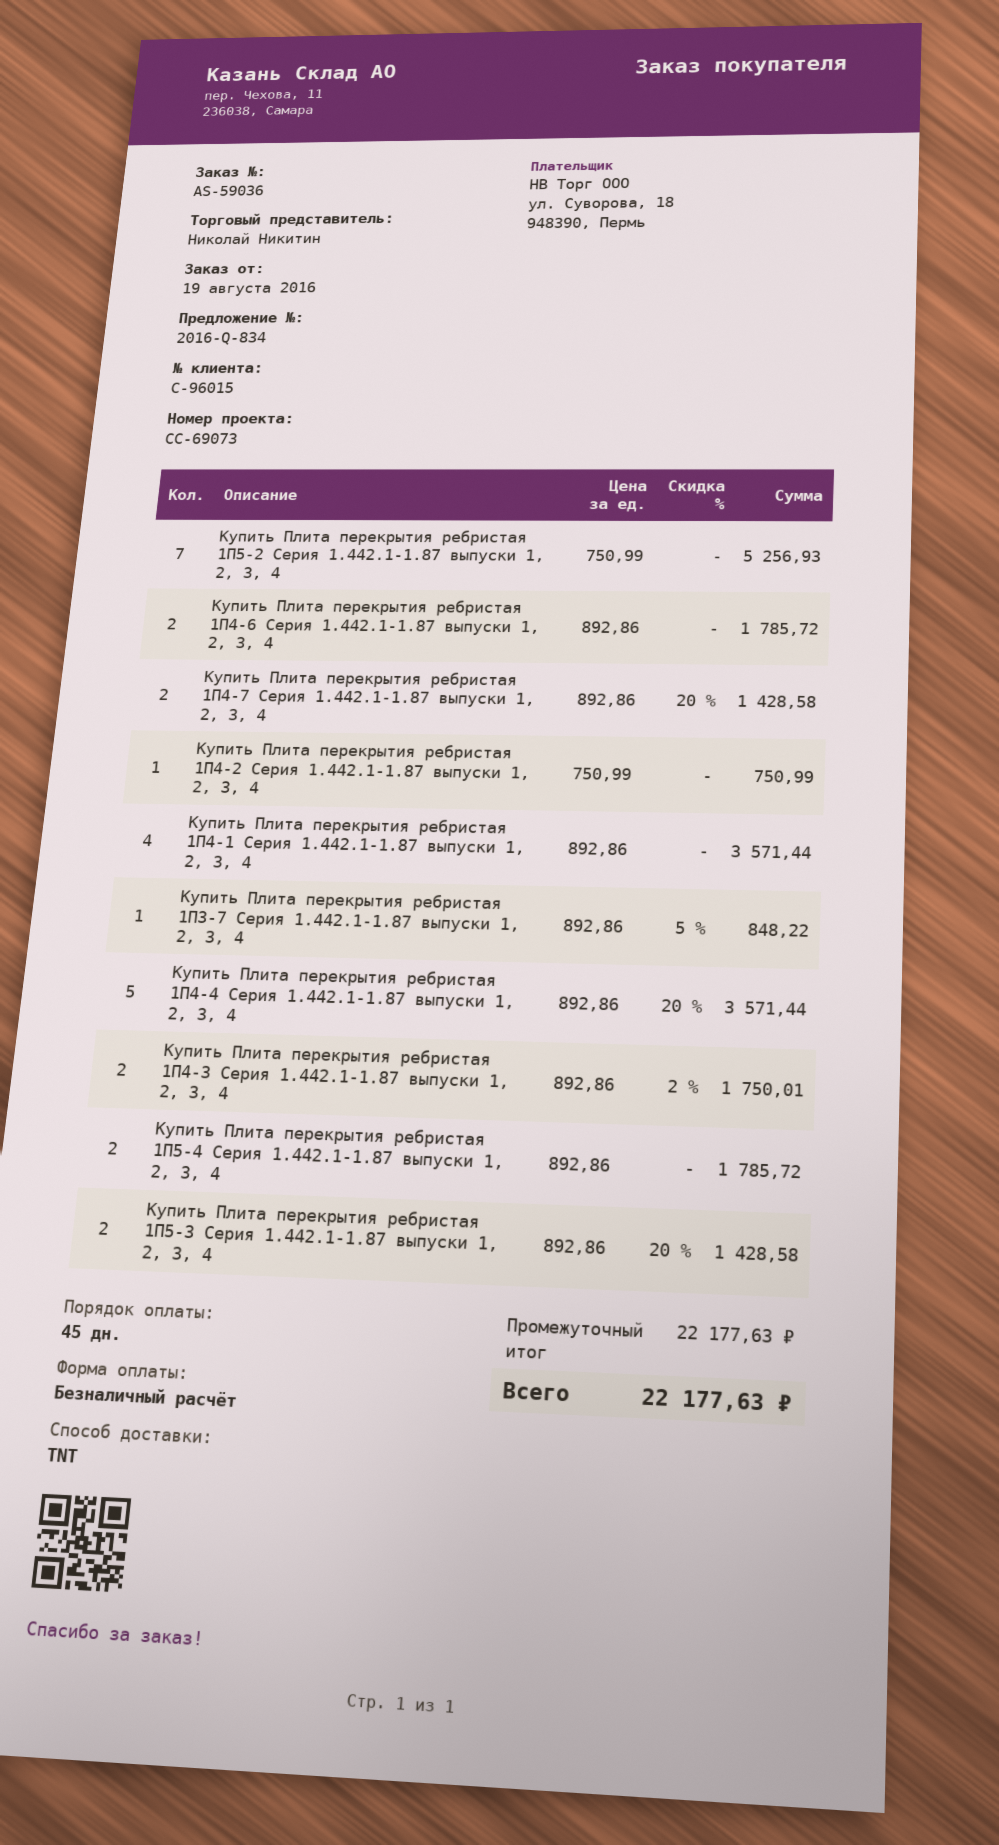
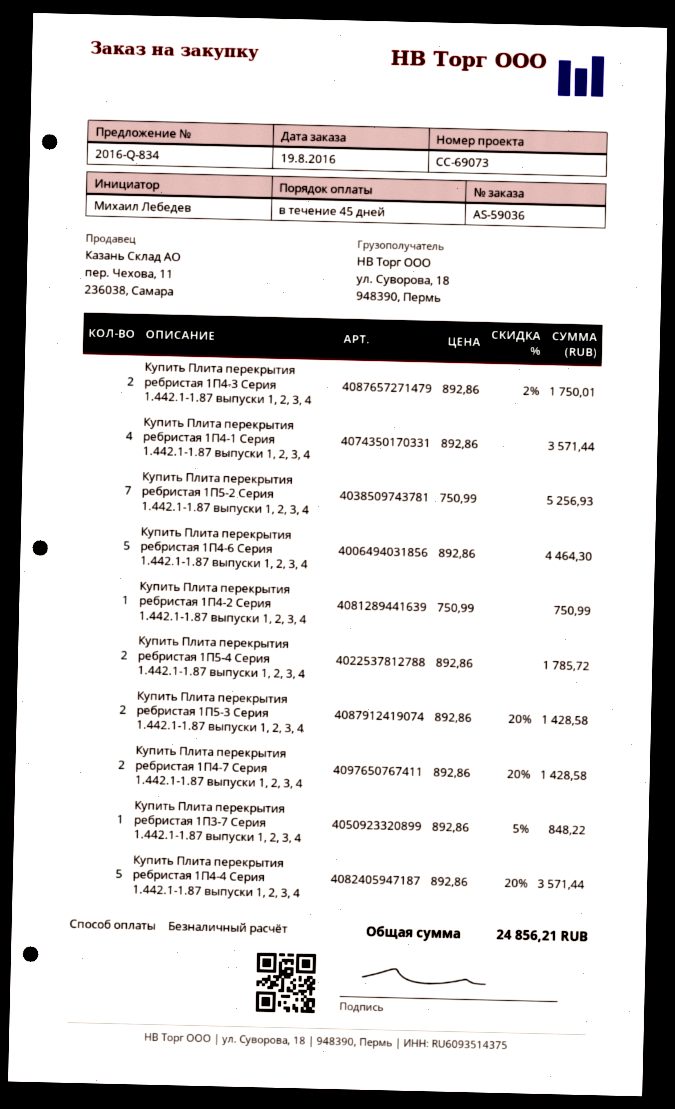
Купить Плита перекрытия ребристая 1П4-6 Серия 1.442.1-1.87 выпуски 1, 2, 3, 4: 2 x 892.86 = 1785.72 -> 5 x 892.86 = 4464.30
total: 22177.63 -> 24856.21

